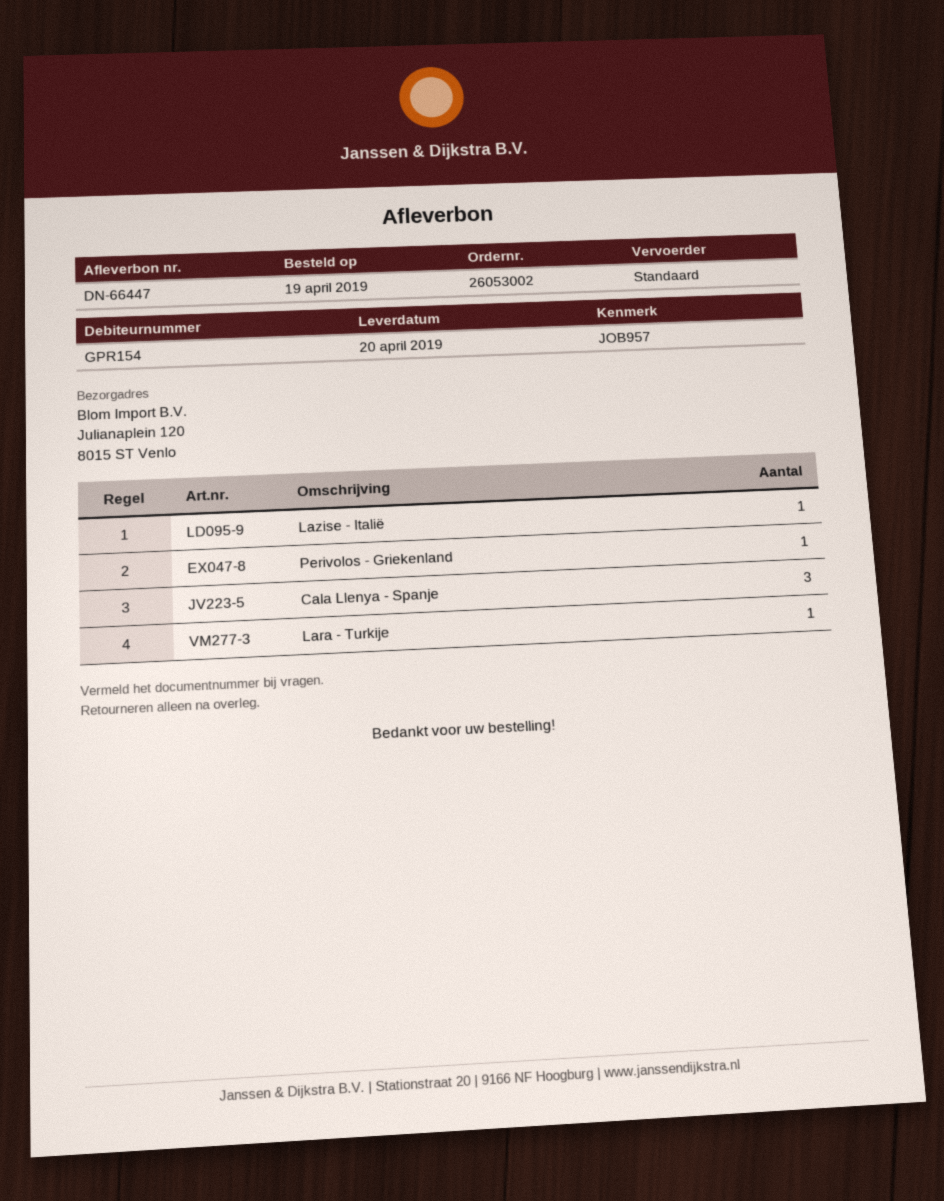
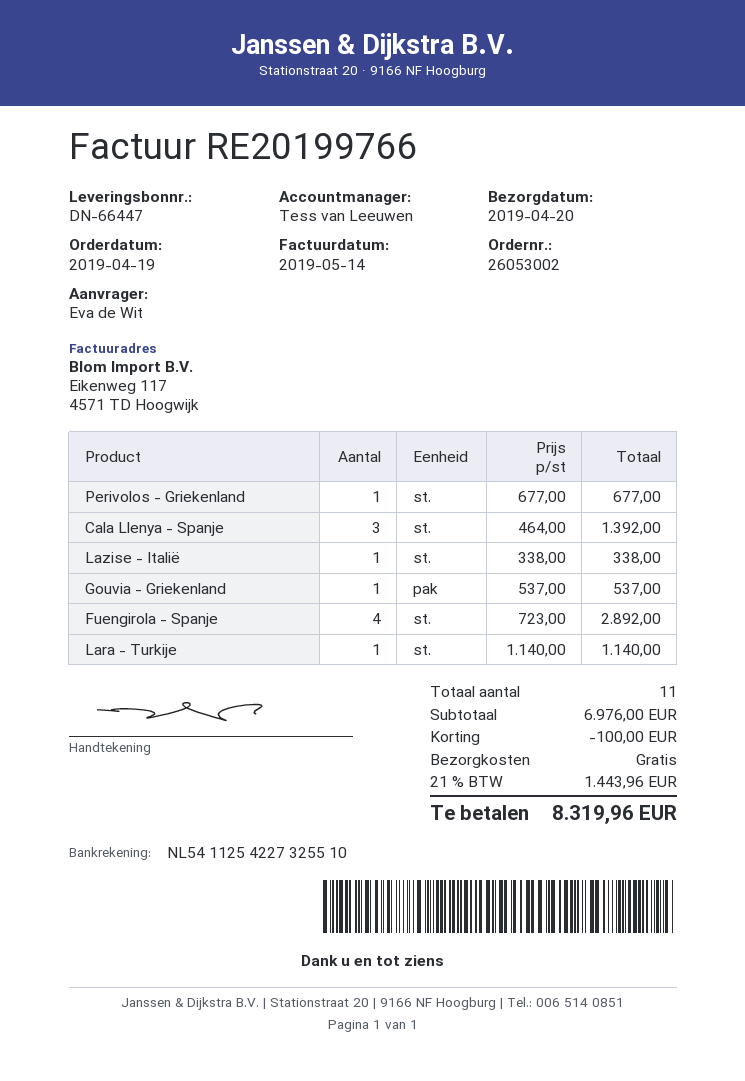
Gouvia - Griekenland: none -> 1
Fuengirola - Spanje: none -> 4

